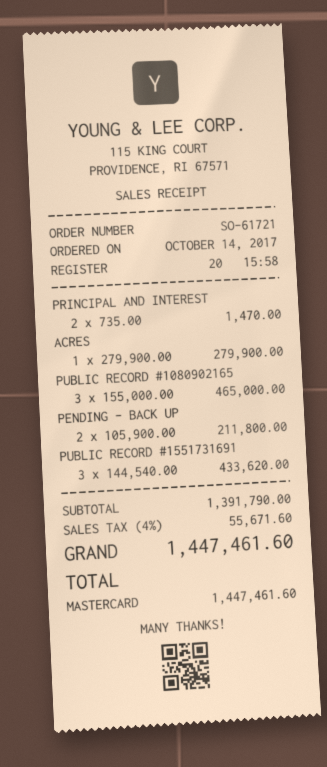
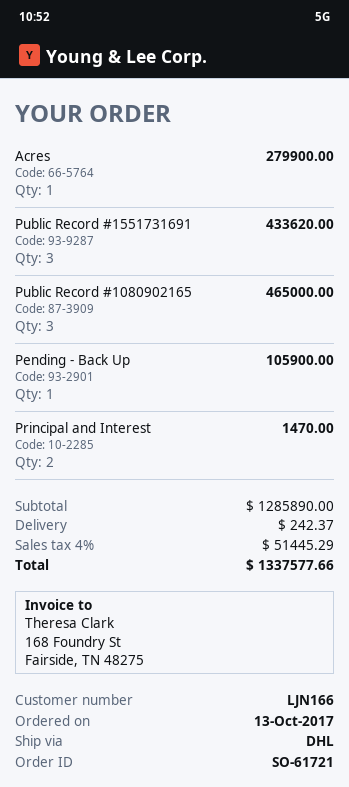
order date: 2017-10-14 -> 2017-10-13
PENDING - BACK UP: 2 for 211800.00 -> 1 for 105900.00
subtotal: 1391790.00 -> 1285890.00
shipping: none -> 242.37
tax: 4% = 55671.60 -> 4% = 51445.29
total: 1447461.60 -> 1337577.66

